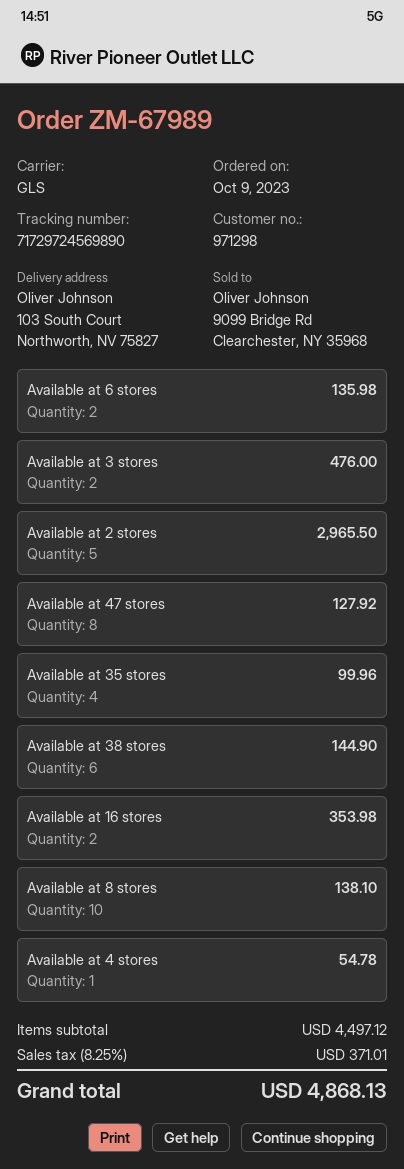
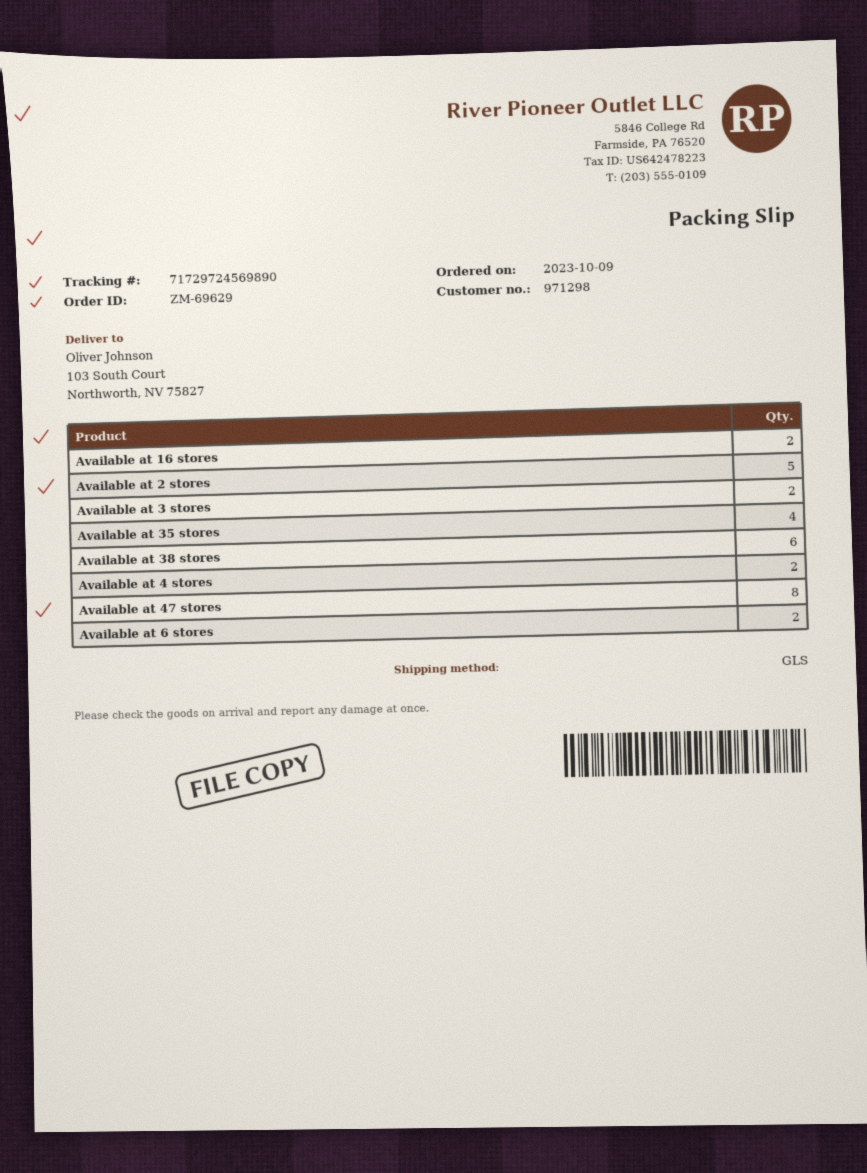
order number: ZM-67989 -> ZM-69629
Available at 8 stores: 10 -> none
Available at 4 stores: 1 -> 2

